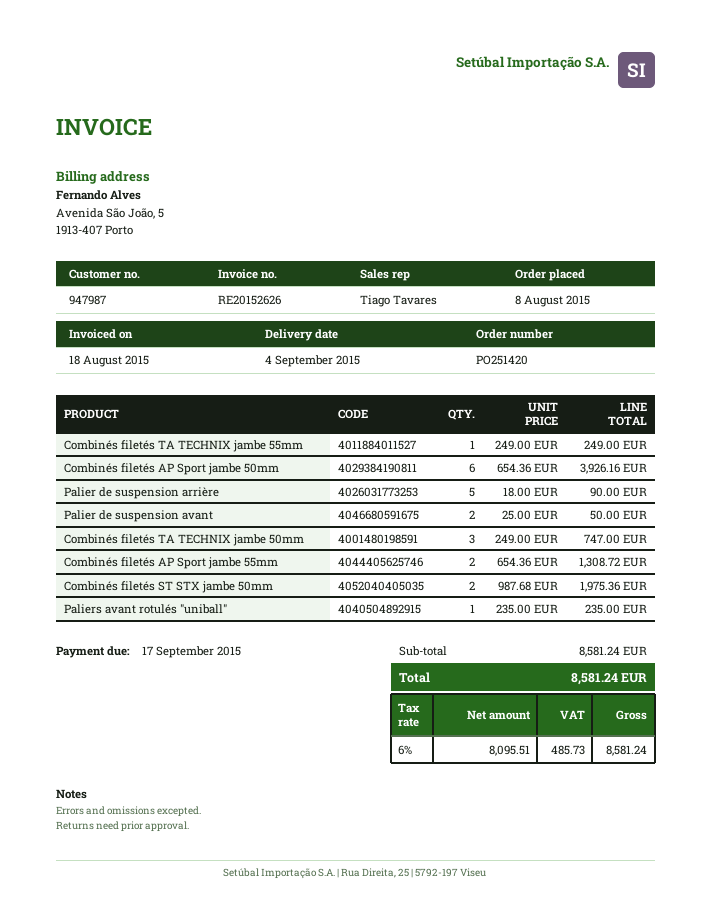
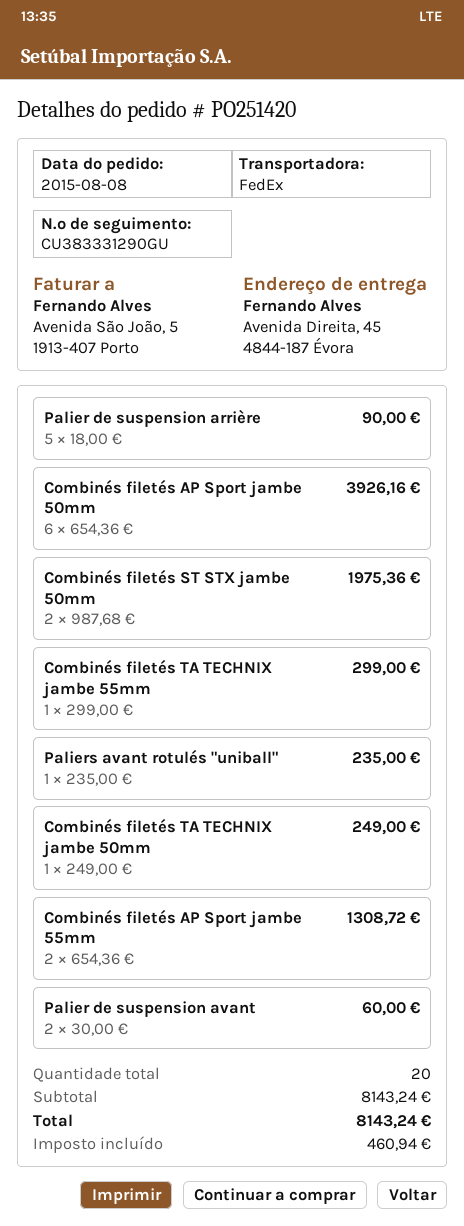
Combinés filetés TA TECHNIX jambe 55mm: 1 x 249.00 = 249.00 -> 1 x 299.00 = 299.00
Palier de suspension avant: 2 x 25.00 = 50.00 -> 2 x 30.00 = 60.00
Combinés filetés TA TECHNIX jambe 50mm: 3 x 249.00 = 747.00 -> 1 x 249.00 = 249.00
subtotal: 8581.24 -> 8143.24
tax: 485.73 -> 460.94
total: 8581.24 -> 8143.24

